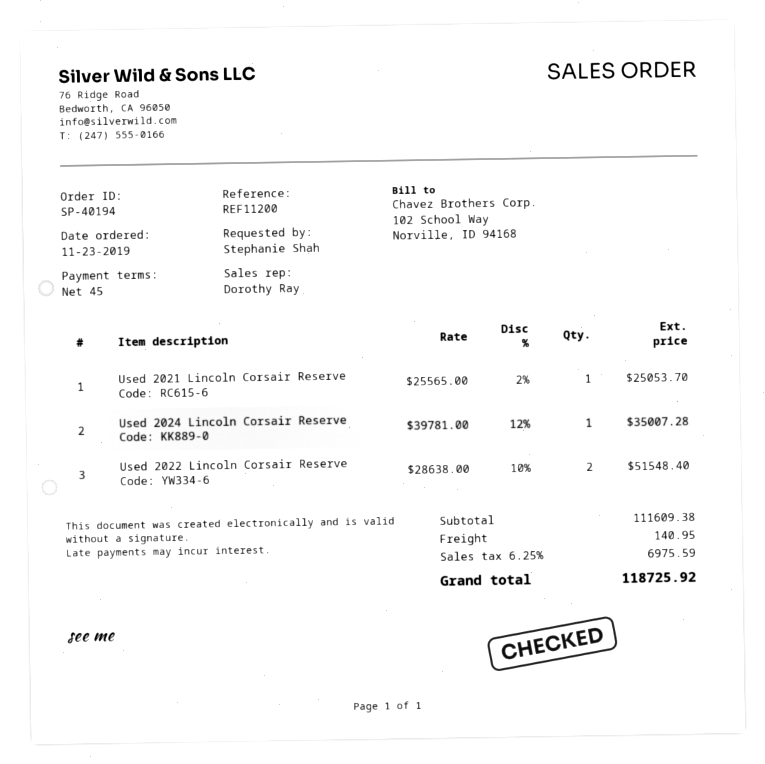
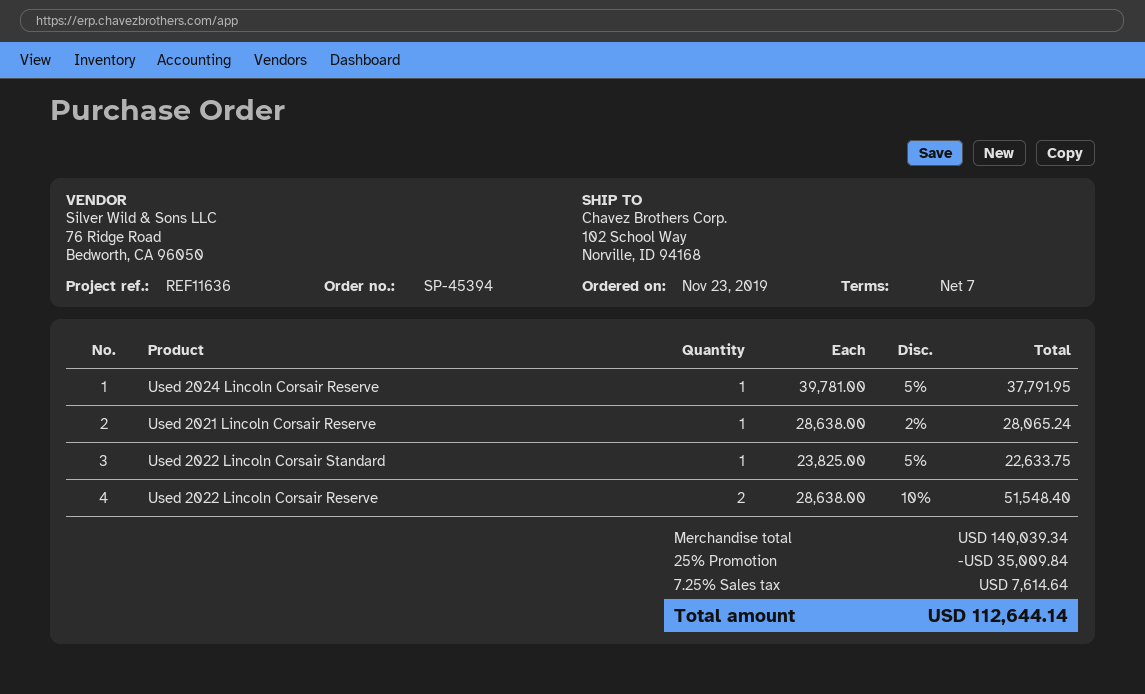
order number: SP-40194 -> SP-45394
payment terms: 45 days -> 7 days
reference: REF11200 -> REF11636
Used 2021 Lincoln Corsair Reserve: 1 x 25565.00 - 2% = 25053.70 -> 1 x 28638.00 - 2% = 28065.24
Used 2024 Lincoln Corsair Reserve: 1 x 39781.00 - 12% = 35007.28 -> 1 x 39781.00 - 5% = 37791.95
Used 2022 Lincoln Corsair Standard: none -> 1 x 23825.00 - 5% = 22633.75
subtotal: 111609.38 -> 140039.34
discount: none -> 25% = 35009.84
shipping: 140.95 -> none
tax: 6.25% = 6975.59 -> 7.25% = 7614.64
total: 118725.92 -> 112644.14

